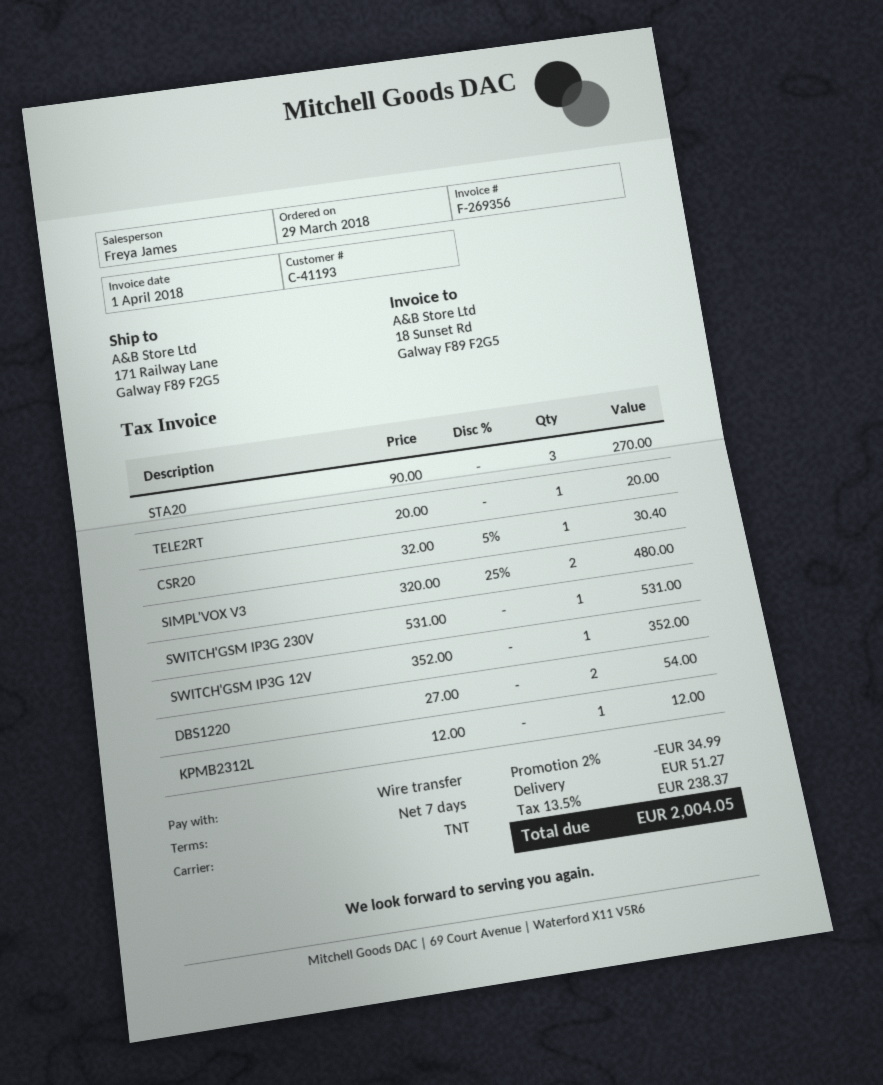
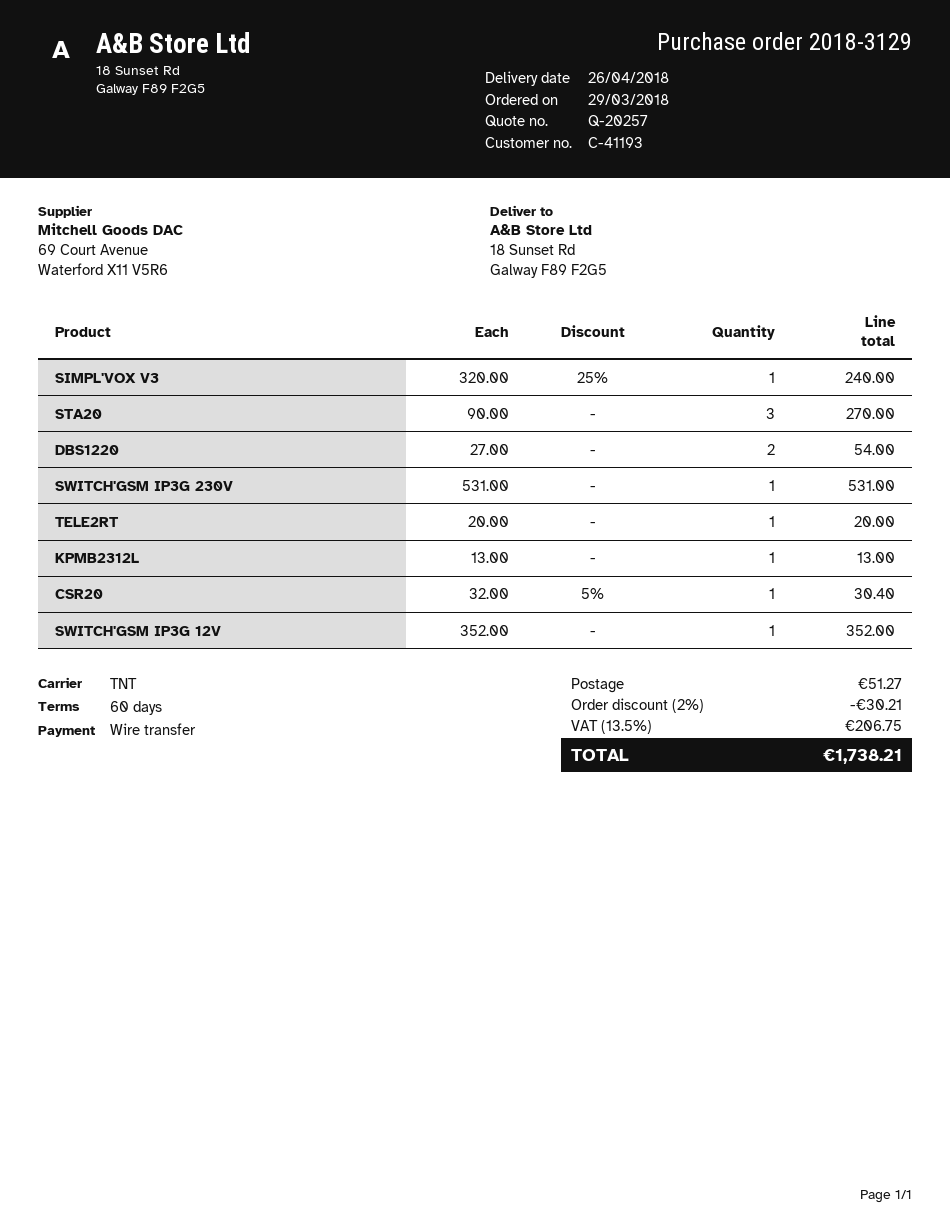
payment terms: 7 days -> 60 days
ship to: 171 Railway Lane, Galway F89 F2G5 -> 18 Sunset Rd, Galway F89 F2G5
SIMPL'VOX V3: 2 x 320.00 - 25% = 480.00 -> 1 x 320.00 - 25% = 240.00
KPMB2312L: 1 x 12.00 = 12.00 -> 1 x 13.00 = 13.00
discount: 2% = 34.99 -> 2% = 30.21
tax: 13.5% = 238.37 -> 13.5% = 206.75
total: 2004.05 -> 1738.21

